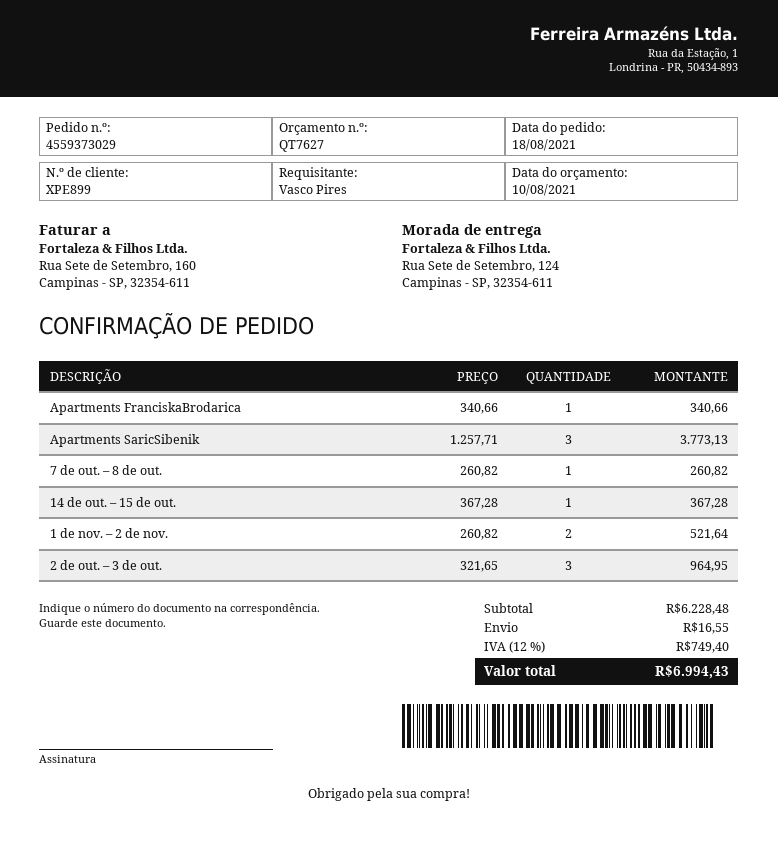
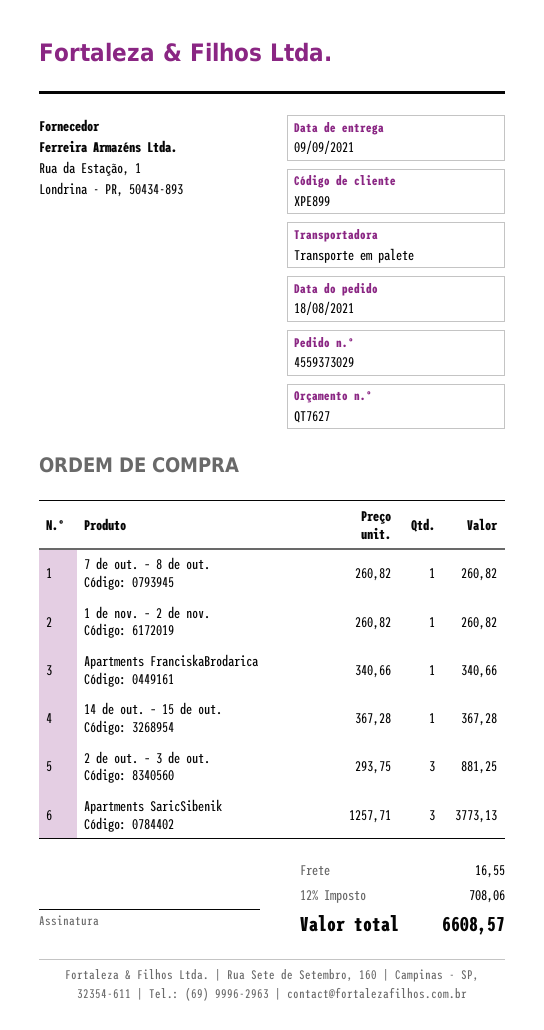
1 de nov. – 2 de nov.: 2 x 260.82 = 521.64 -> 1 x 260.82 = 260.82
2 de out. – 3 de out.: 3 x 321.65 = 964.95 -> 3 x 293.75 = 881.25
tax: 12% = 749.40 -> 12% = 708.06
total: 6994.43 -> 6608.57

